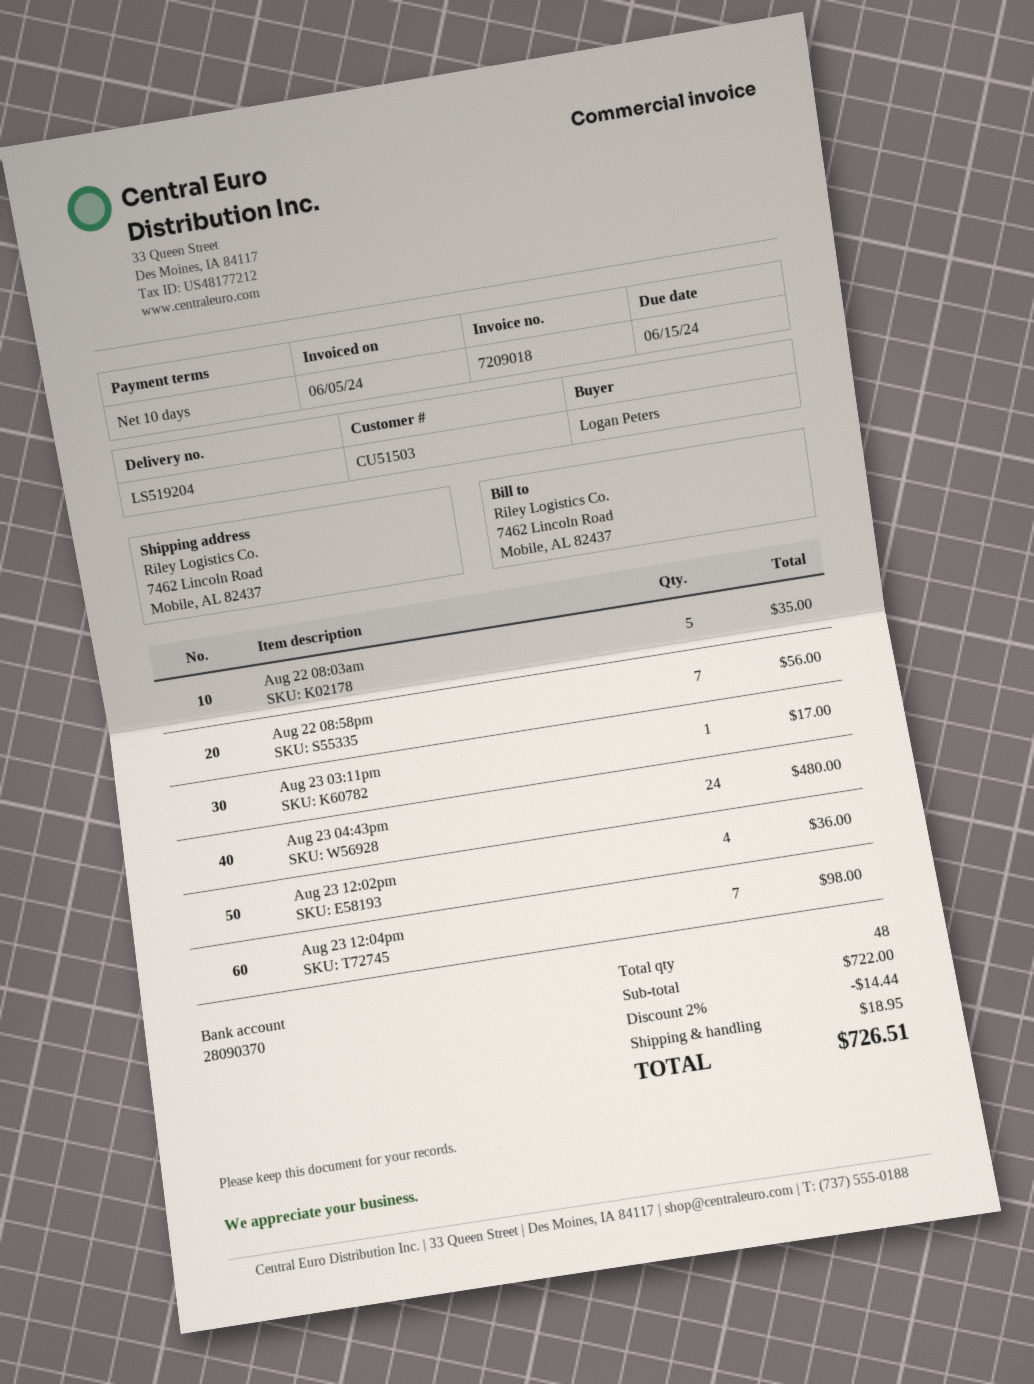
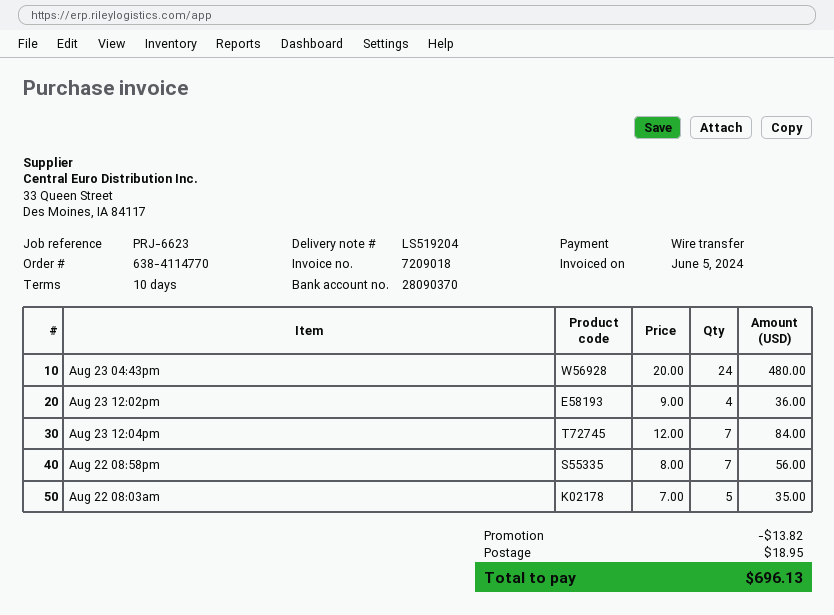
Aug 23 03:11pm: 1 for 17.00 -> none
Aug 23 12:04pm: 7 for 98.00 -> 7 for 84.00
discount: 14.44 -> 13.82
total: 726.51 -> 696.13

